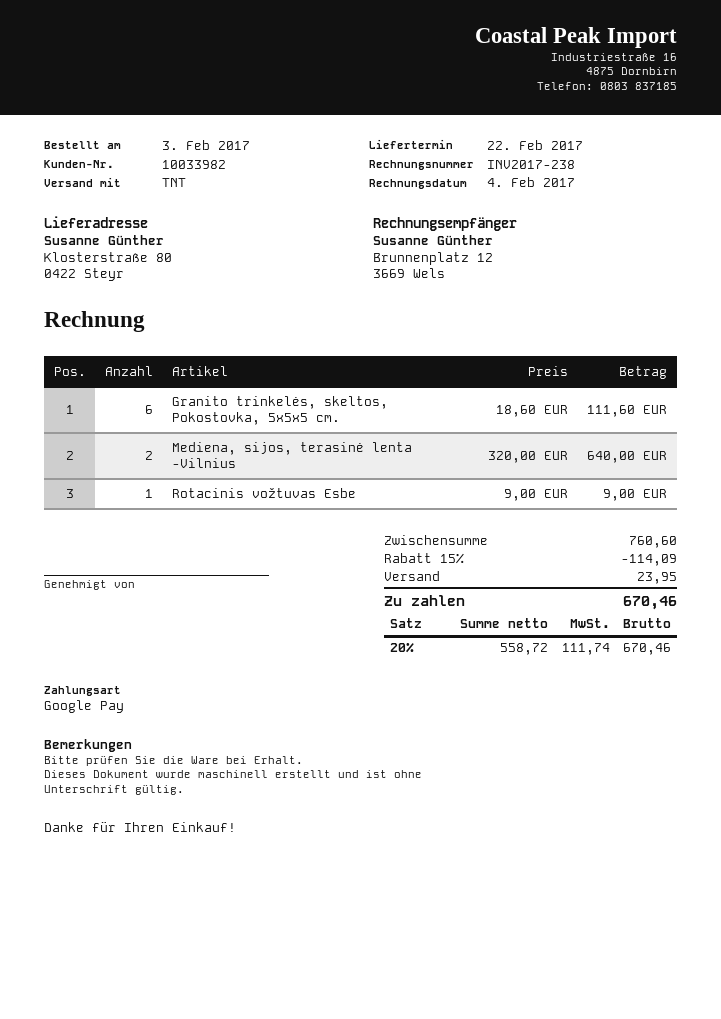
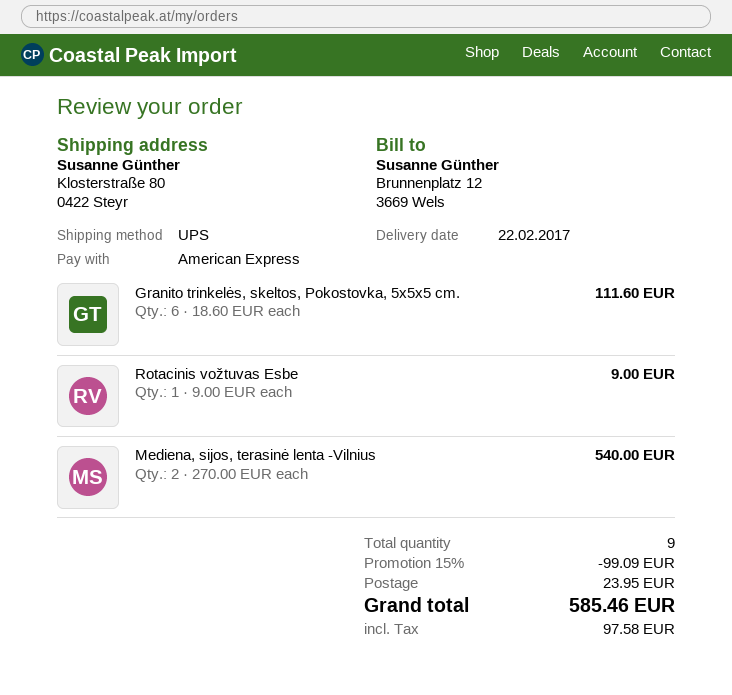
payment method: Google Pay -> American Express
shipping method: TNT -> UPS
Mediena, sijos, terasinė lenta -Vilnius: 2 x 320.00 = 640.00 -> 2 x 270.00 = 540.00
discount: 15% = 114.09 -> 15% = 99.09
tax: 111.74 -> 97.58
total: 670.46 -> 585.46

